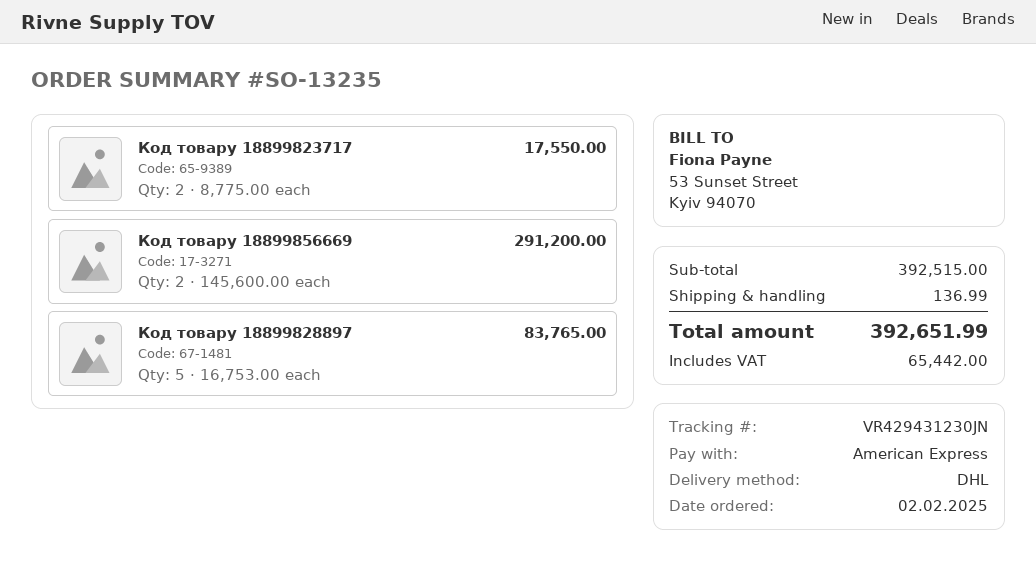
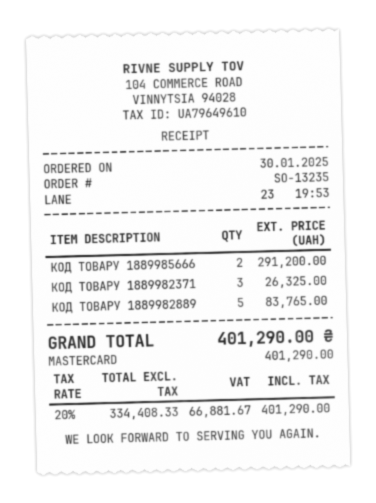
order date: 2025-02-02 -> 2025-01-30
payment method: American Express -> Mastercard
Код товару 18899823717: 2 for 17550.00 -> 3 for 26325.00
shipping: 136.99 -> none
tax: 65442.00 -> 66881.67
total: 392651.99 -> 401290.00

